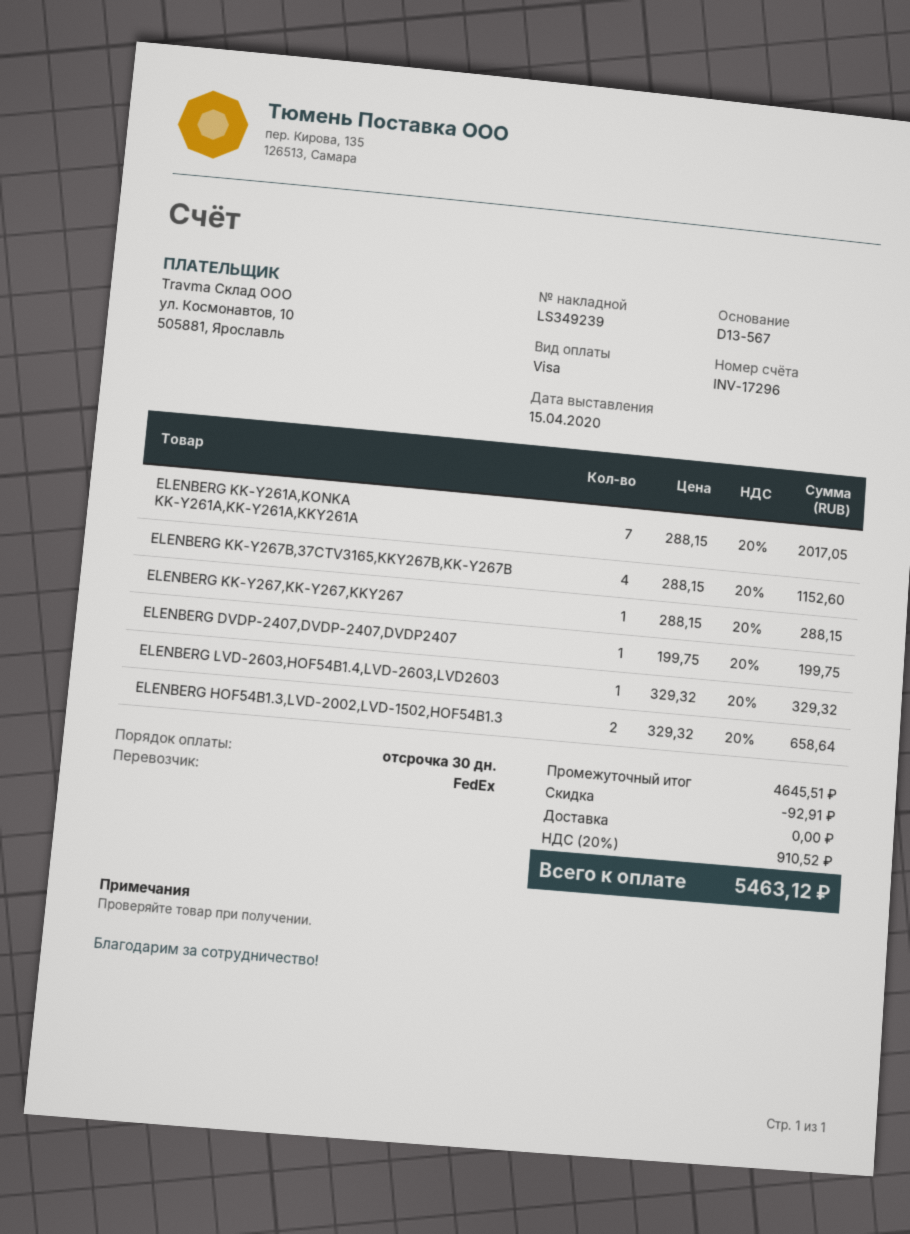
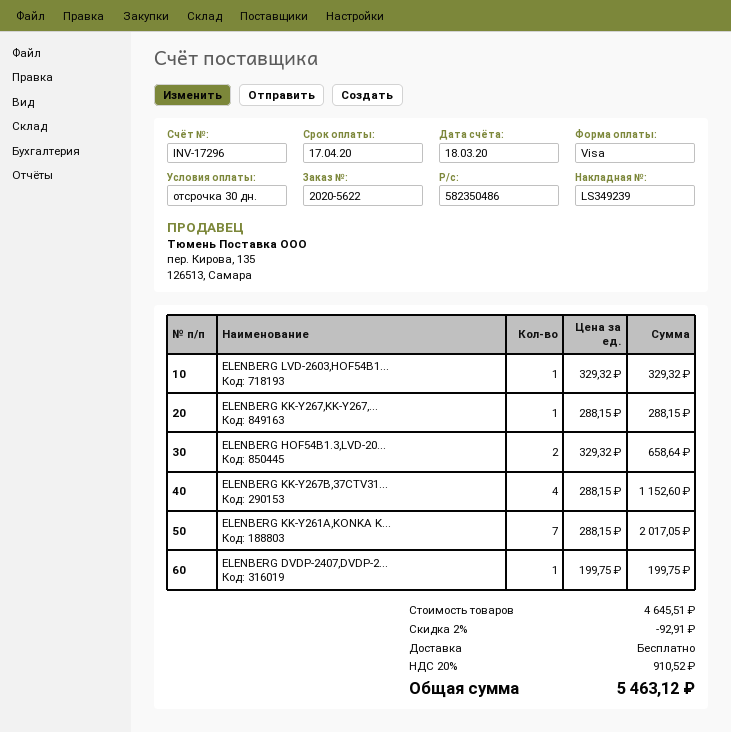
invoice date: 2020-04-15 -> 2020-03-18

